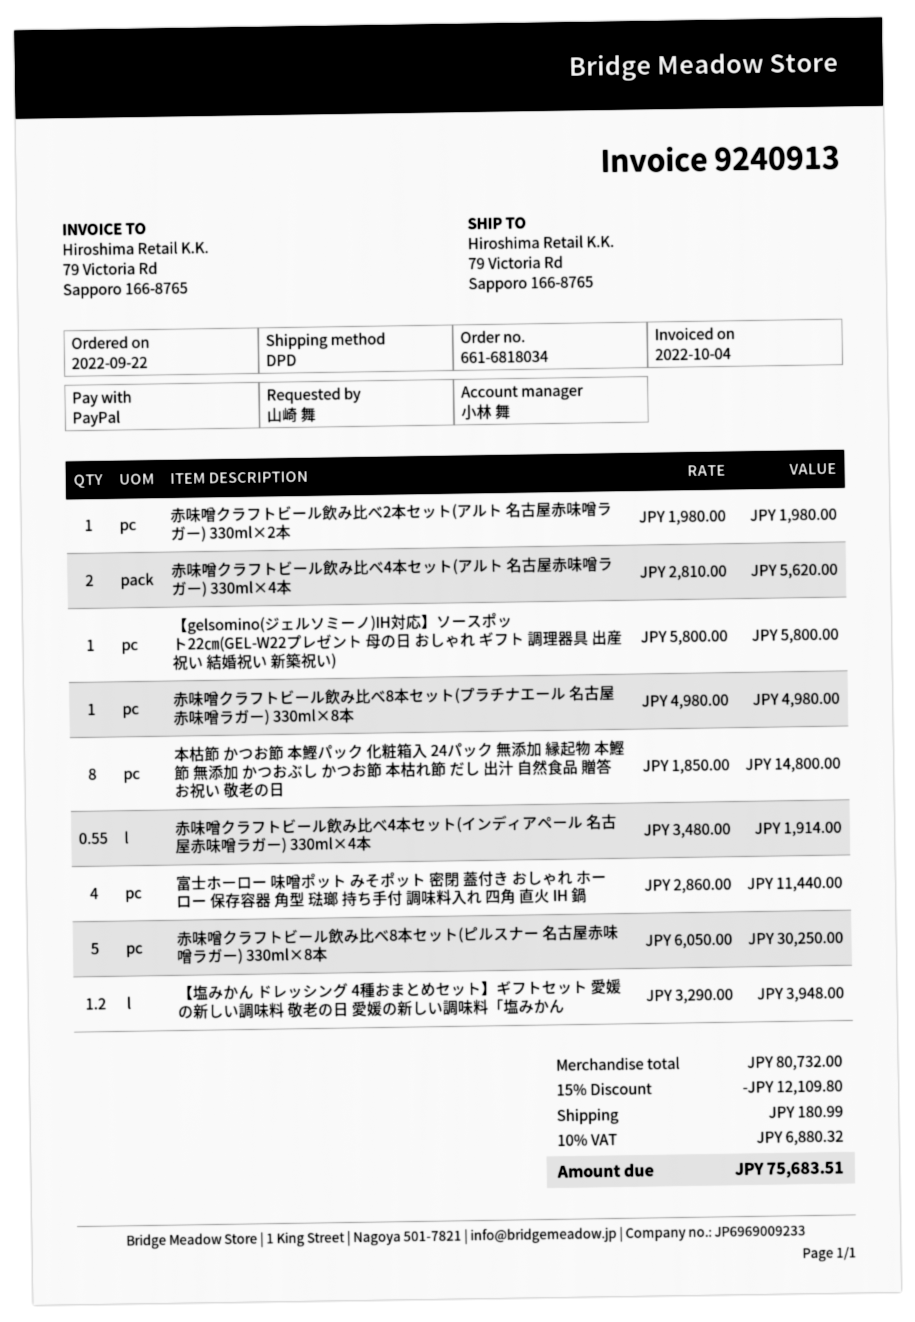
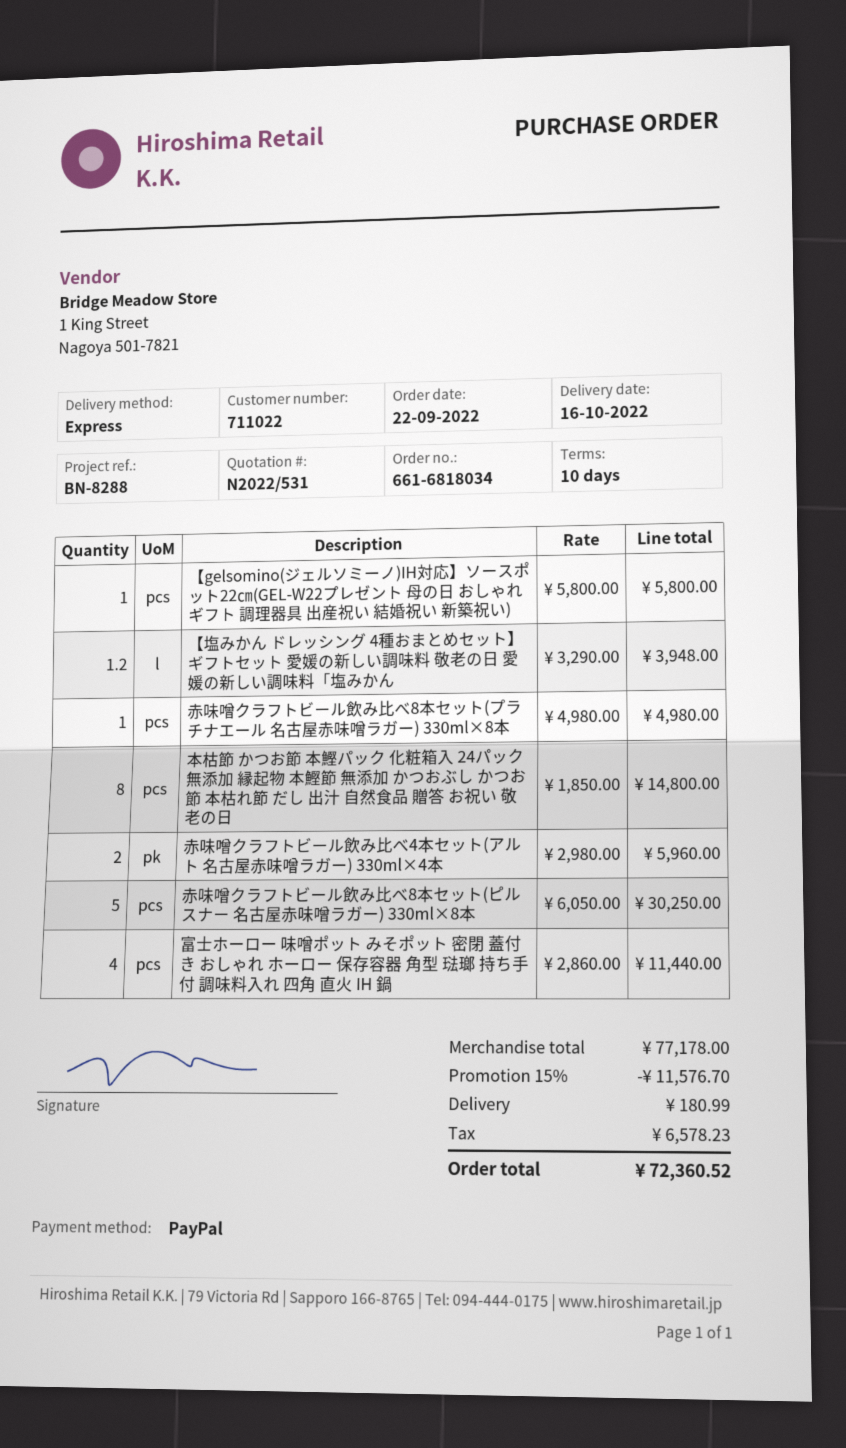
shipping method: DPD -> express
赤味噌クラフトビール飲み比べ2本セット(アルト 名古屋赤味噌ラガー) 330ml×2本: 1 x 1980.00 = 1980.00 -> none
赤味噌クラフトビール飲み比べ4本セット(アルト 名古屋赤味噌ラガー) 330ml×4本: 2 x 2810.00 = 5620.00 -> 2 x 2980.00 = 5960.00
赤味噌クラフトビール飲み比べ4本セット(インディアペール 名古屋赤味噌ラガー) 330ml×4本: 0.55 x 3480.00 = 1914.00 -> none
subtotal: 80732.00 -> 77178.00
discount: 15% = 12109.80 -> 15% = 11576.70
tax: 6880.32 -> 6578.23
total: 75683.51 -> 72360.52

